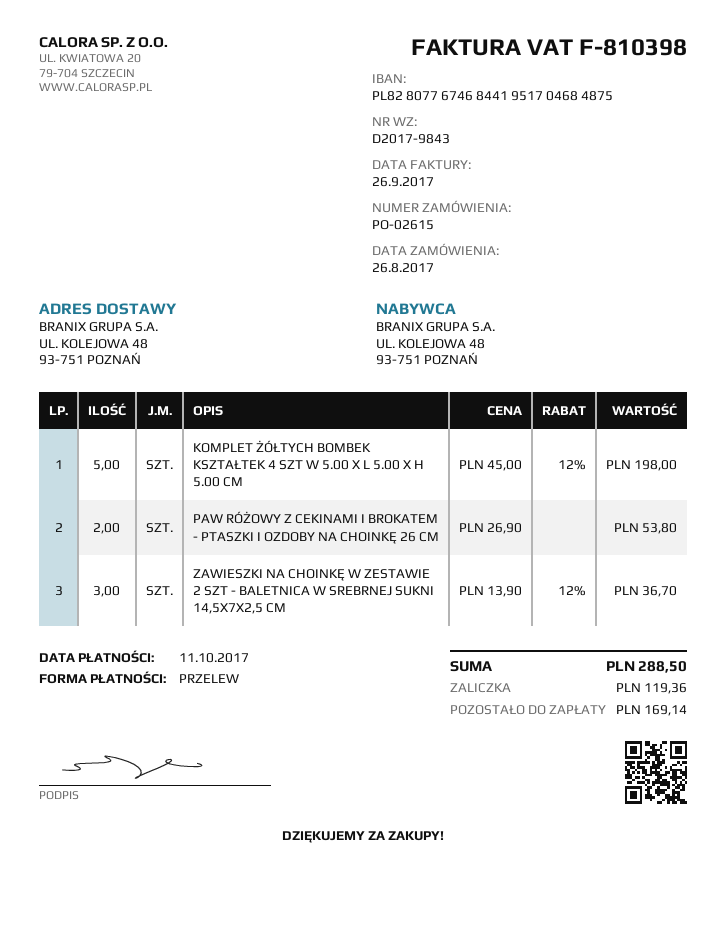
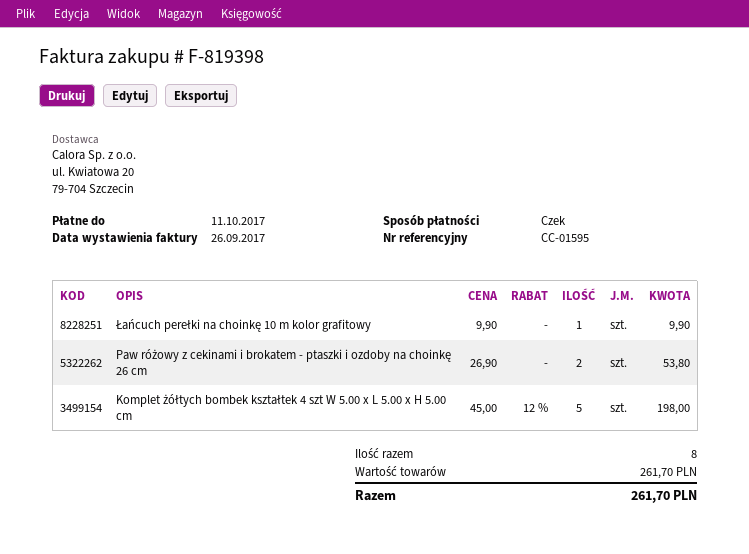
invoice number: F-810398 -> F-819398
payment method: bank transfer -> cheque
ZAWIESZKI NA CHOINKĘ W ZESTAWIE 2 SZT - BALETNICA W SREBRNEJ SUKNI 14,5X7X2,5 CM: 3 x 13.90 - 12% = 36.70 -> none
Łańcuch perełki na choinkę 10 m kolor grafitowy: none -> 1 x 9.90 = 9.90
total: 288.50 -> 261.70

